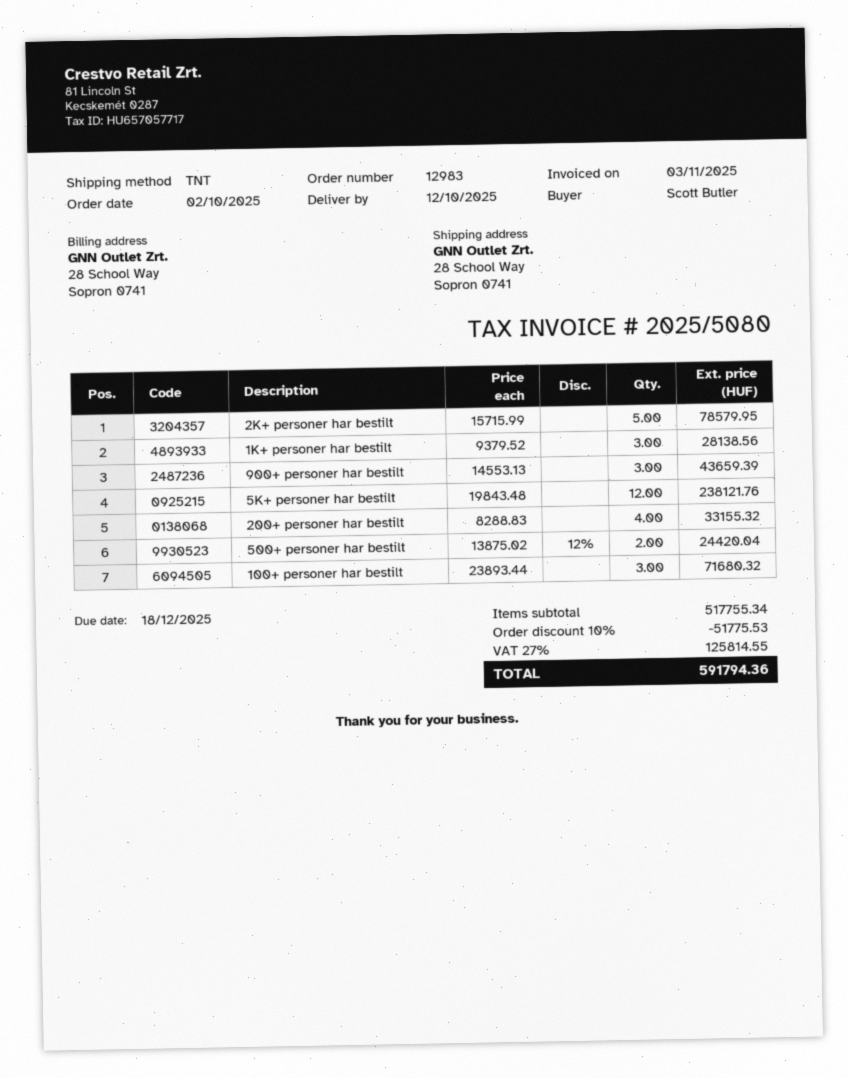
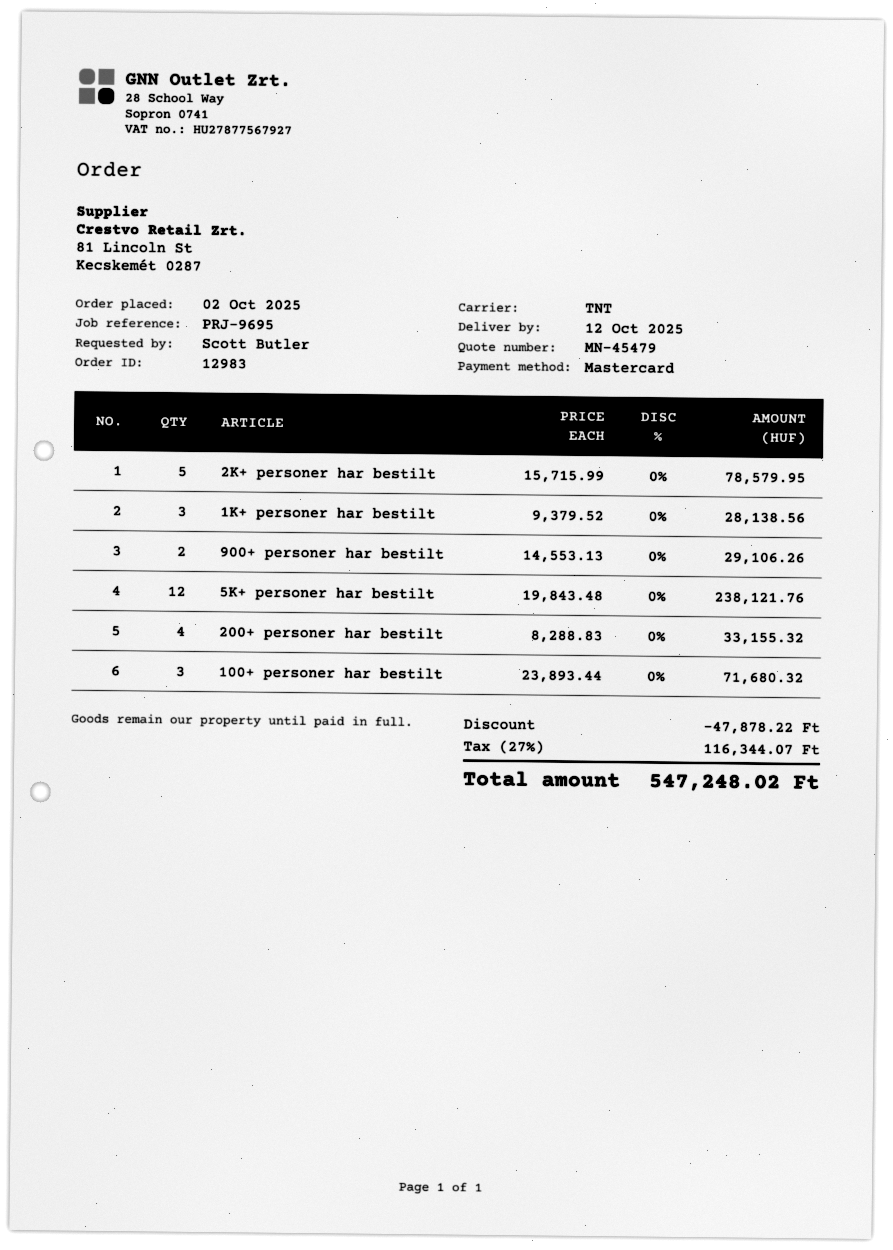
900+ personer har bestilt: 3 x 14553.13 = 43659.39 -> 2 x 14553.13 = 29106.26
500+ personer har bestilt: 2 x 13875.02 - 12% = 24420.04 -> none
discount: 51775.53 -> 47878.22
tax: 27% = 125814.55 -> 27% = 116344.07
total: 591794.36 -> 547248.02

